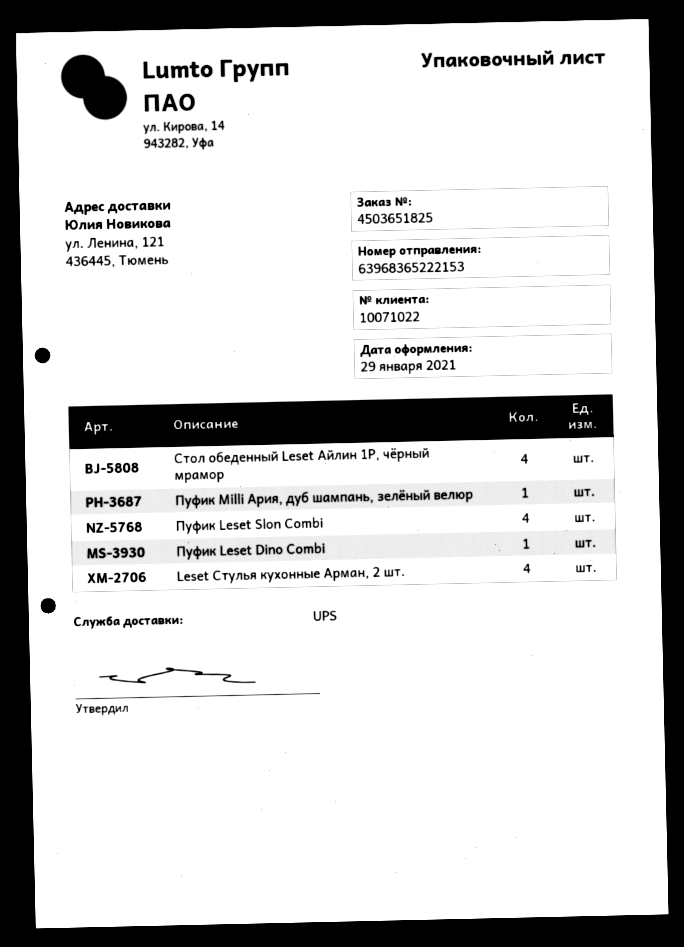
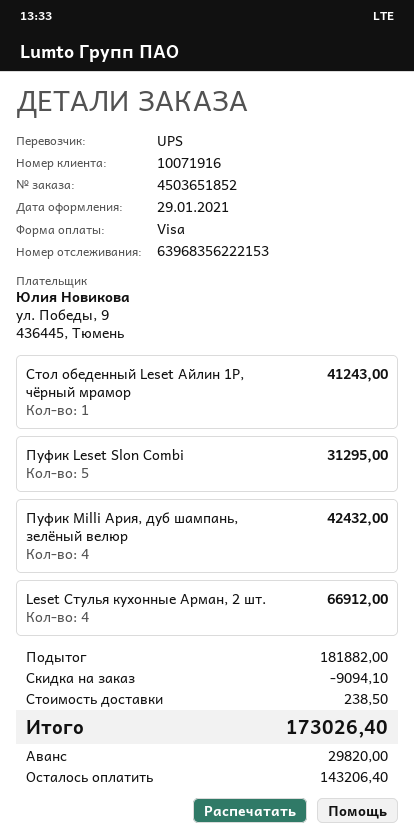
order number: 4503651825 -> 4503651852
customer number: 10071022 -> 10071916
tracking number: 63968365222153 -> 63968356222153
Стол обеденный Leset Айлин 1Р, чёрный мрамор: 4 -> 1
Пуфик Milli Ария, дуб шампань, зелёный велюр: 1 -> 4
Пуфик Leset Slon Combi: 4 -> 5
Пуфик Leset Dino Combi: 1 -> none

